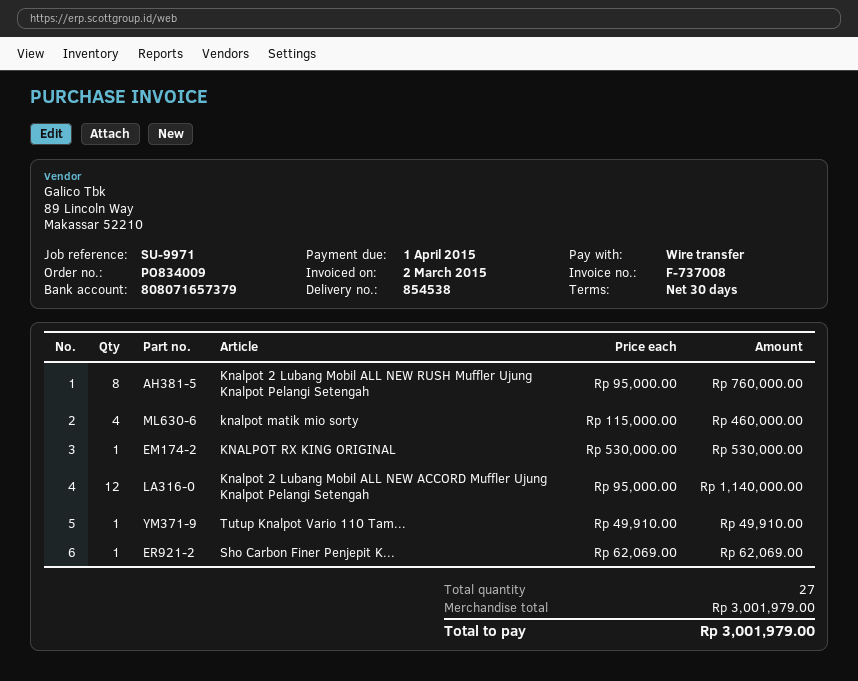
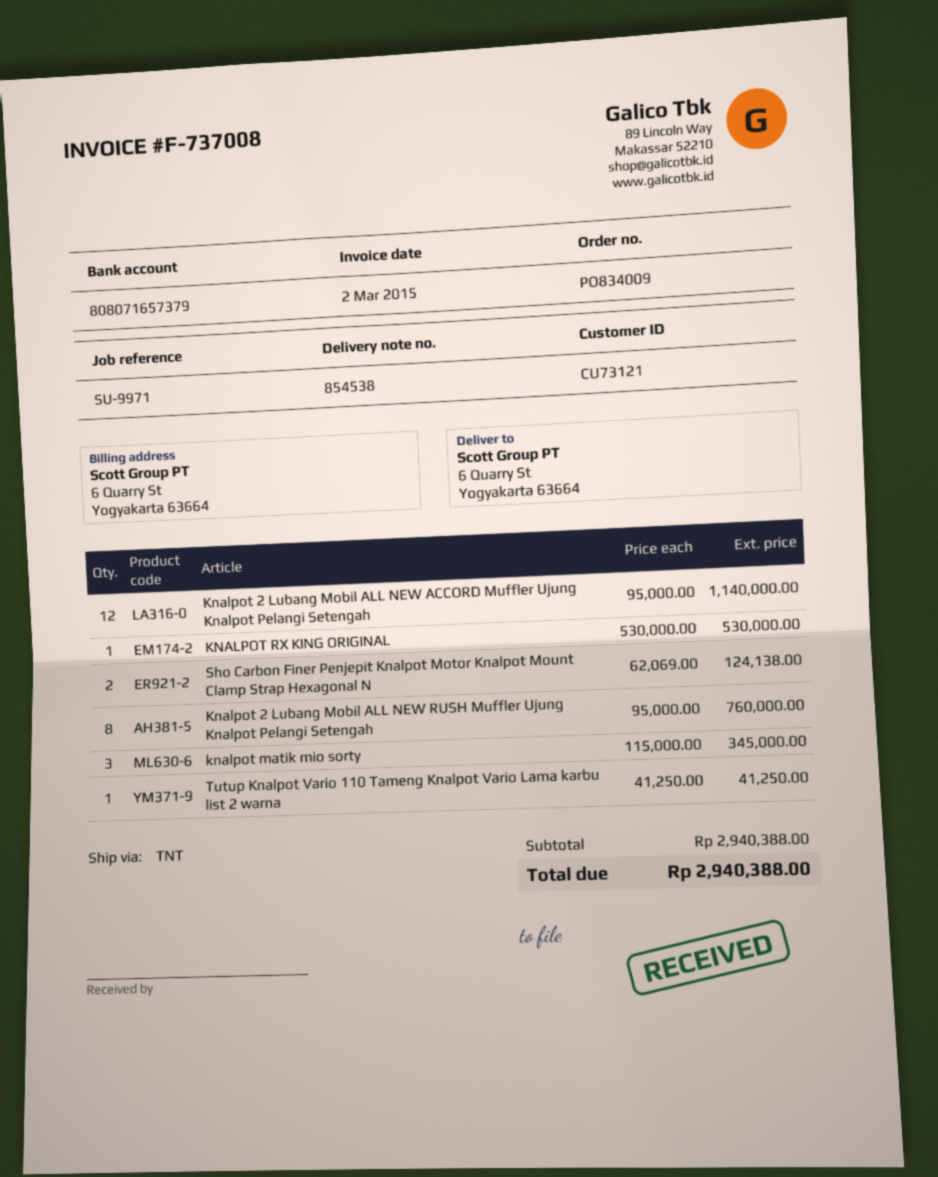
knalpot matik mio sorty: 4 x 115000.00 = 460000.00 -> 3 x 115000.00 = 345000.00
Tutup Knalpot Vario 110 Tam...: 1 x 49910.00 = 49910.00 -> 1 x 41250.00 = 41250.00
Sho Carbon Finer Penjepit K...: 1 x 62069.00 = 62069.00 -> 2 x 62069.00 = 124138.00
subtotal: 3001979.00 -> 2940388.00
total: 3001979.00 -> 2940388.00

